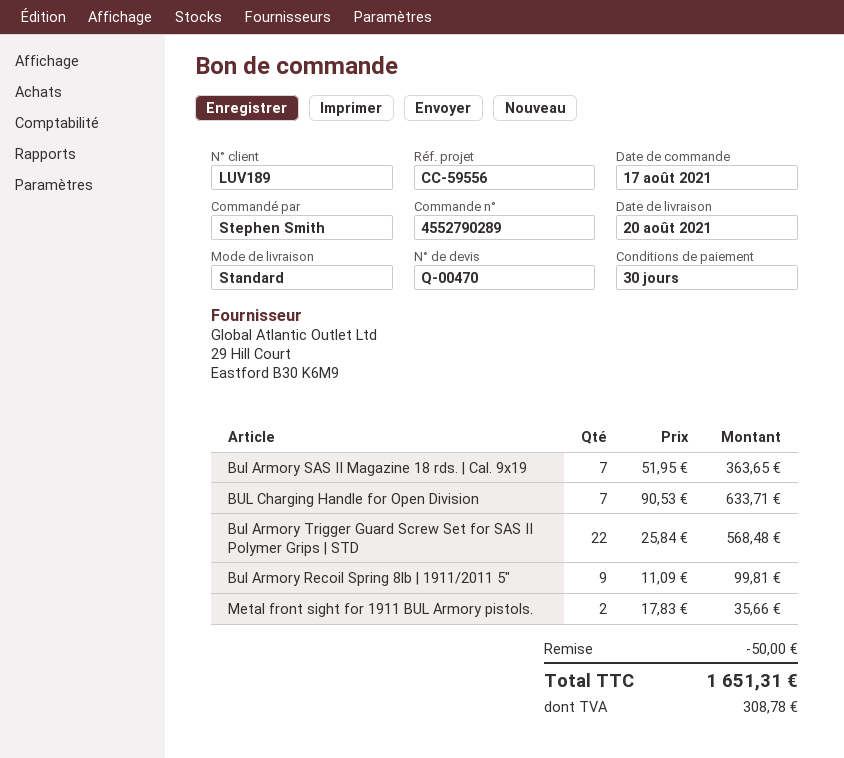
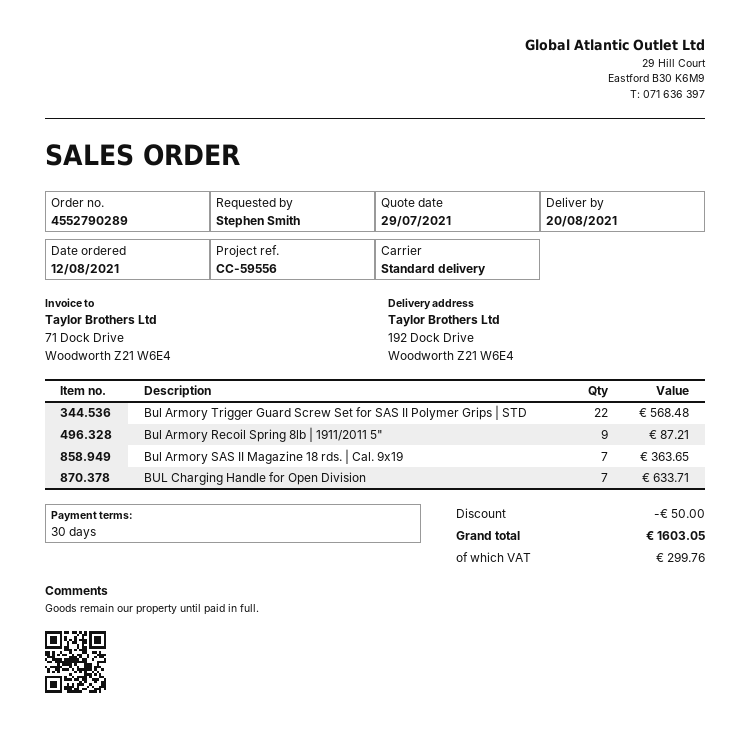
order date: 2021-08-17 -> 2021-08-12
Bul Armory Recoil Spring 8lb | 1911/2011 5": 9 for 99.81 -> 9 for 87.21
Metal front sight for 1911 BUL Armory pistols.: 2 for 35.66 -> none
tax: 308.78 -> 299.76
total: 1651.31 -> 1603.05

